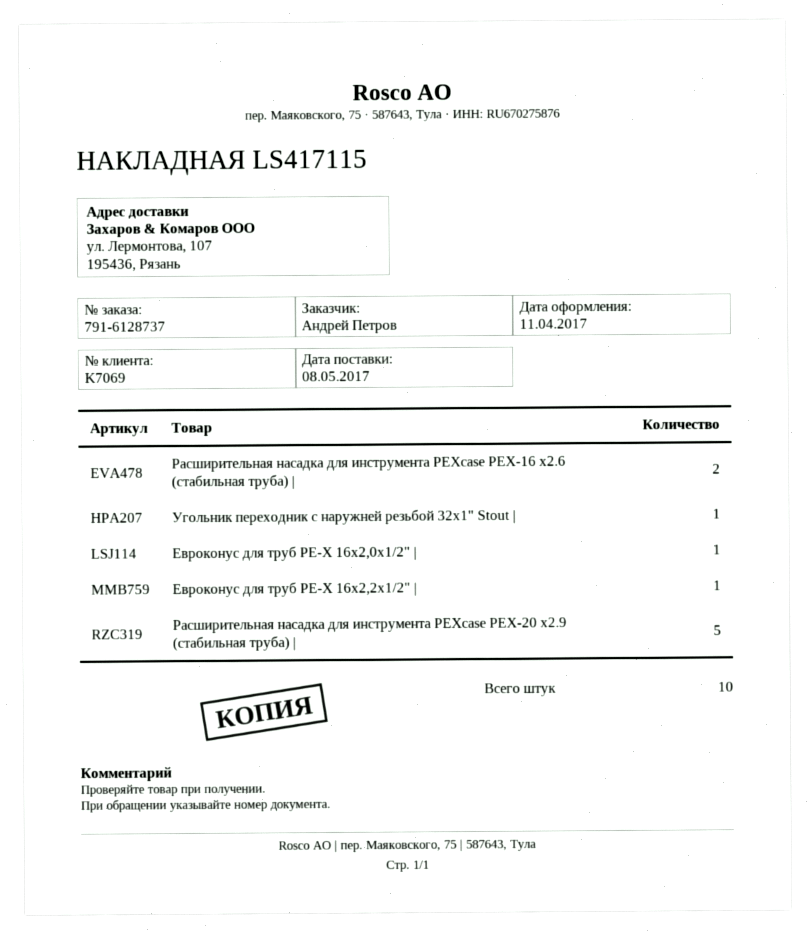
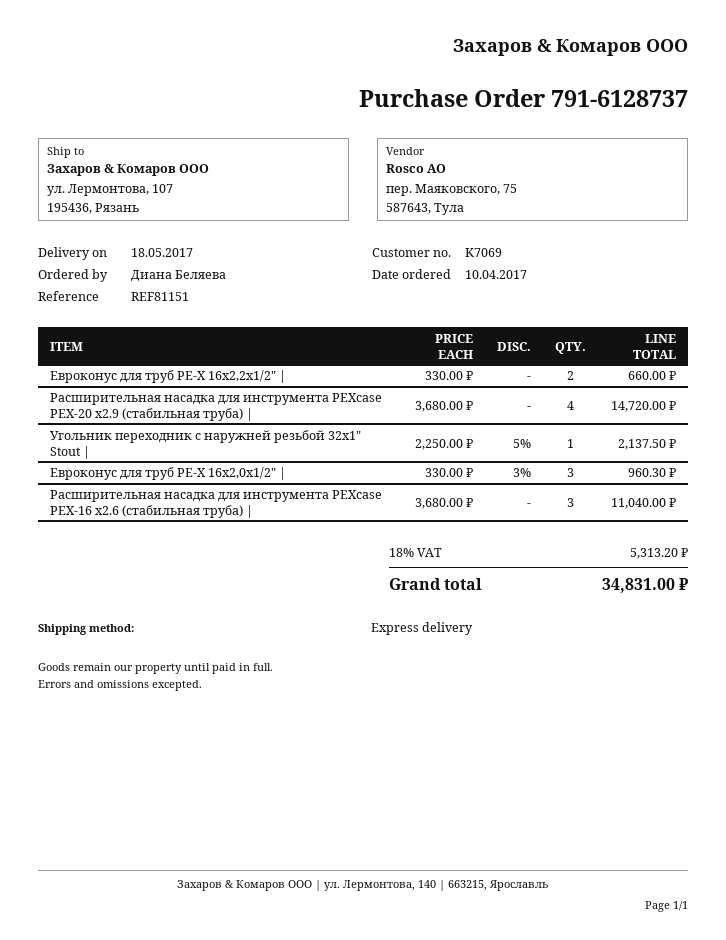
order date: 2017-04-11 -> 2017-04-10
delivery date: 2017-05-08 -> 2017-05-18
ordered by: Андрей Петров -> Диана Беляева
Расширительная насадка для инструмента PEXcase PEX-16 x2.6 (стабильная труба) |: 2 -> 3
Евроконус для труб PE-X 16х2,0х1/2" |: 1 -> 3
Евроконус для труб PE-X 16х2,2х1/2" |: 1 -> 2
Расширительная насадка для инструмента PEXcase PEX-20 x2.9 (стабильная труба) |: 5 -> 4

